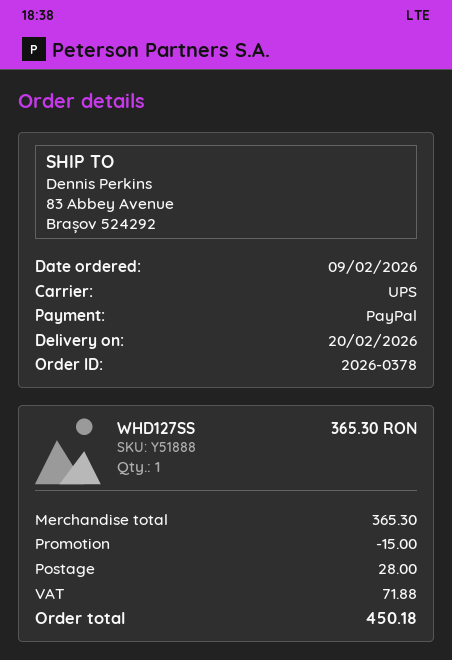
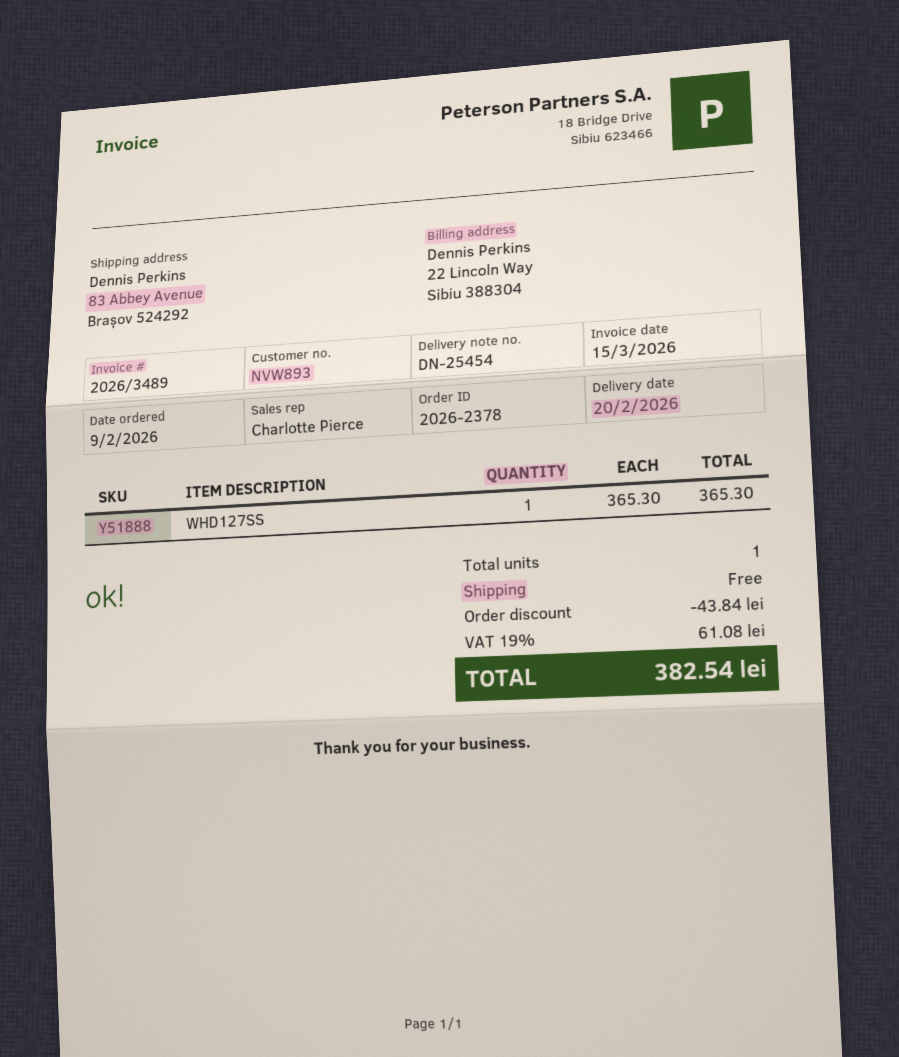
order number: 2026-0378 -> 2026-2378
discount: 15.00 -> 43.84
shipping: 28.00 -> 0.00
tax: 71.88 -> 61.08
total: 450.18 -> 382.54

